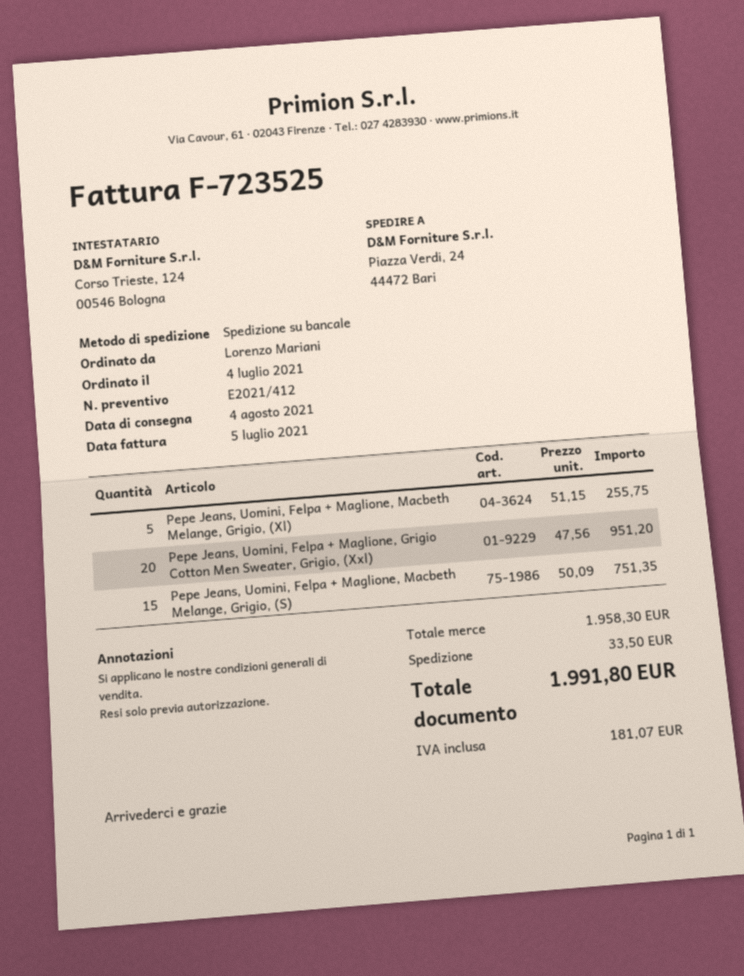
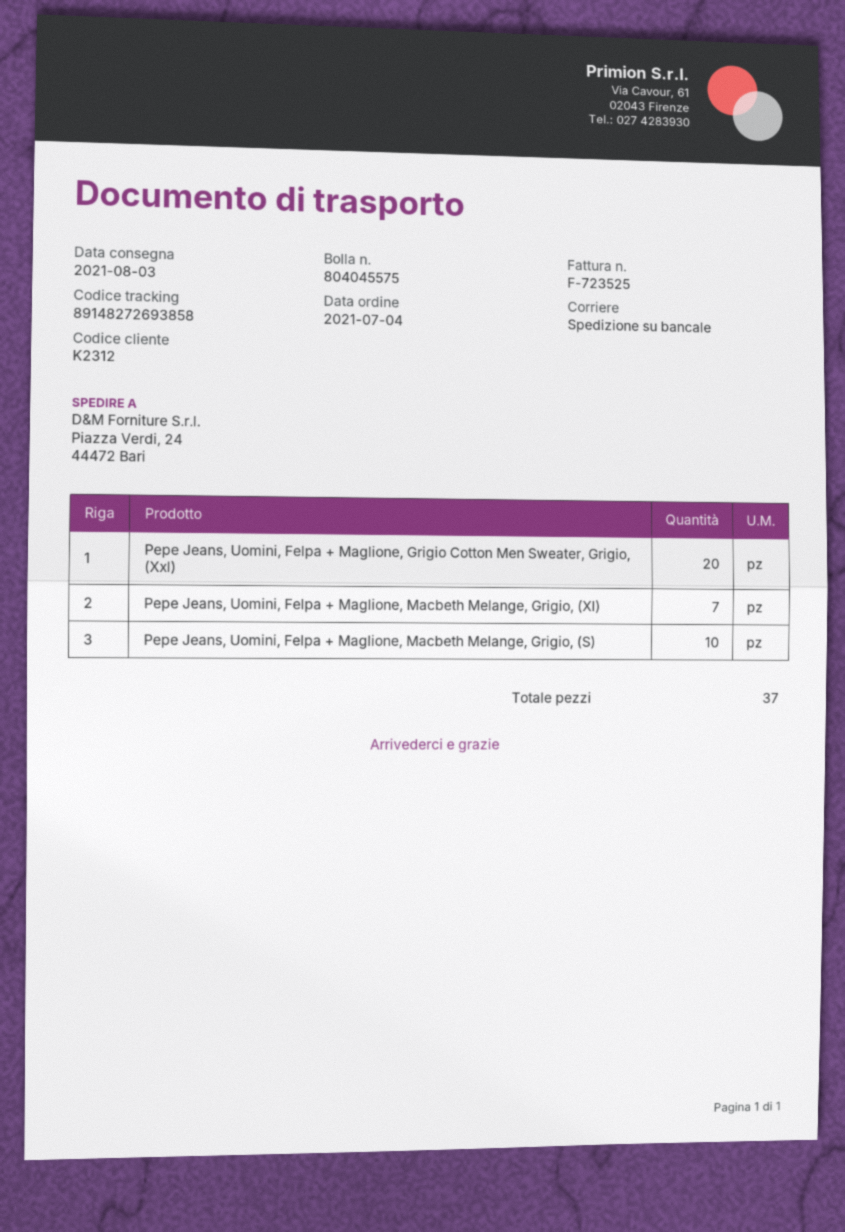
delivery date: 2021-08-04 -> 2021-08-03
Pepe Jeans, Uomini, Felpa + Maglione, Macbeth Melange, Grigio, (Xl): 5 -> 7
Pepe Jeans, Uomini, Felpa + Maglione, Macbeth Melange, Grigio, (S): 15 -> 10

